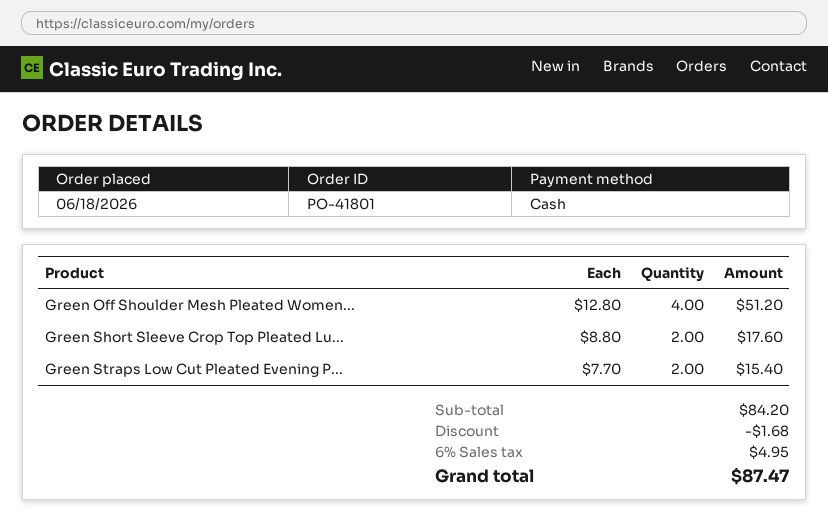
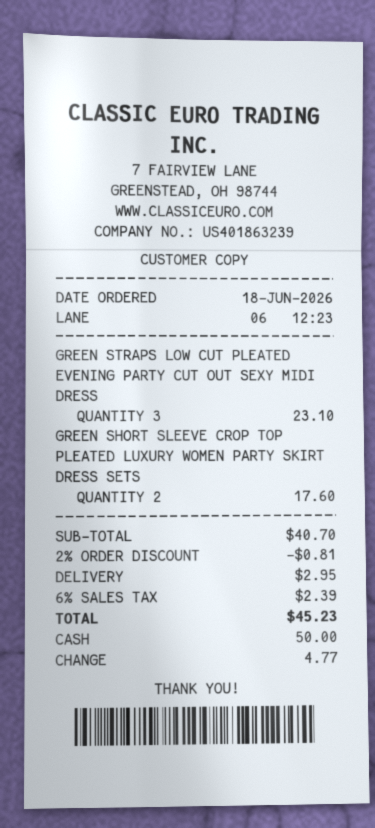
Green Off Shoulder Mesh Pleated Women...: 4 for 51.20 -> none
Green Straps Low Cut Pleated Evening P...: 2 for 15.40 -> 3 for 23.10
subtotal: 84.20 -> 40.70
discount: 1.68 -> 0.81
shipping: none -> 2.95
tax: 6% = 4.95 -> 6% = 2.39
total: 87.47 -> 45.23

